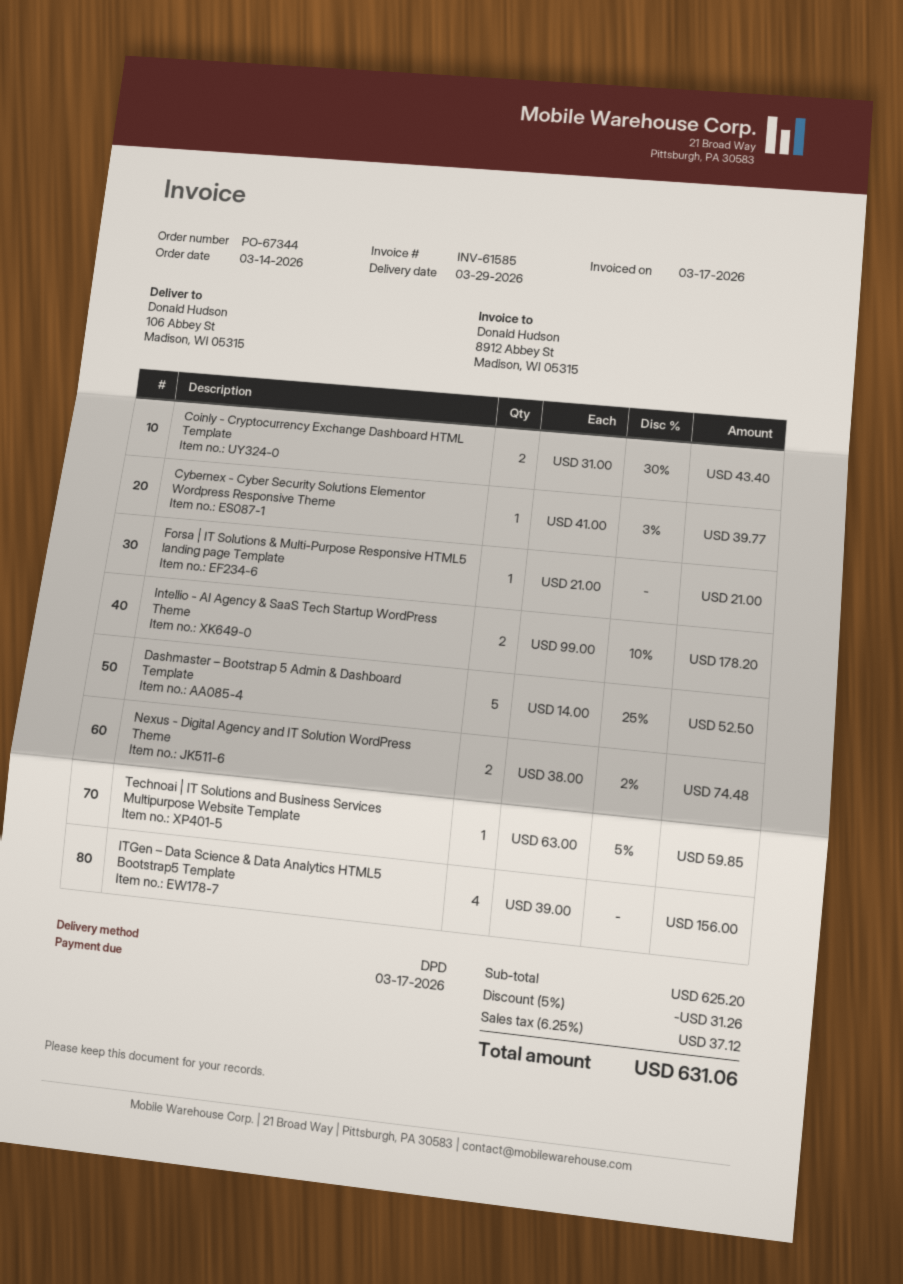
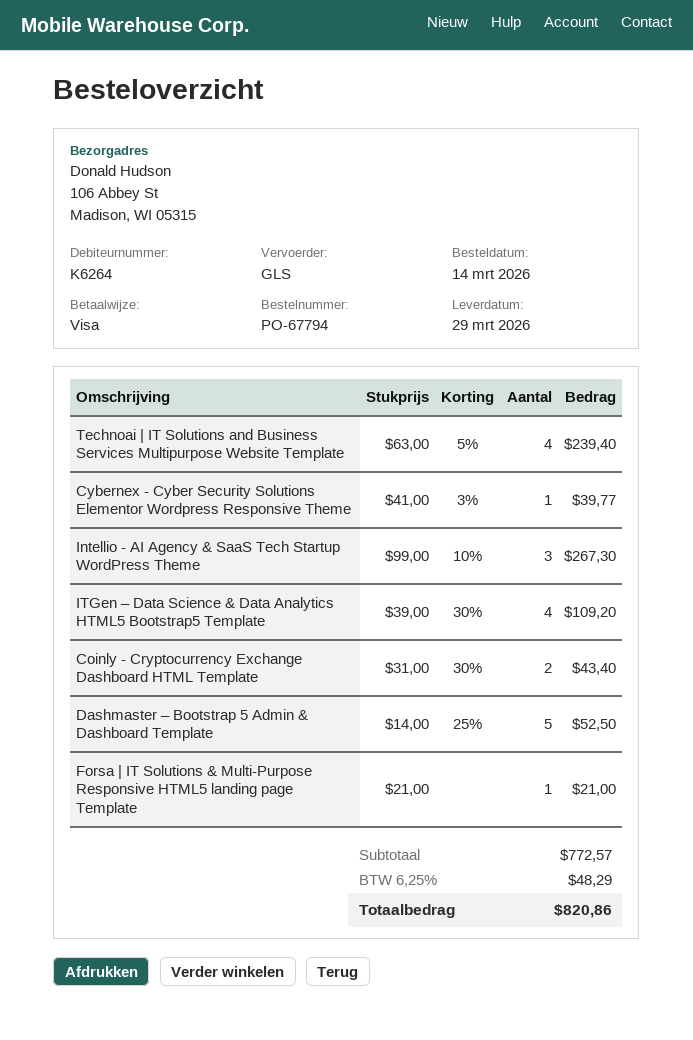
order number: PO-67344 -> PO-67794
shipping method: DPD -> GLS
Intellio - AI Agency & SaaS Tech Startup WordPress Theme: 2 x 99.00 - 10% = 178.20 -> 3 x 99.00 - 10% = 267.30
Nexus - Digital Agency and IT Solution WordPress Theme: 2 x 38.00 - 2% = 74.48 -> none
Technoai | IT Solutions and Business Services Multipurpose Website Template: 1 x 63.00 - 5% = 59.85 -> 4 x 63.00 - 5% = 239.40
ITGen – Data Science & Data Analytics HTML5 Bootstrap5 Template: 4 x 39.00 = 156.00 -> 4 x 39.00 - 30% = 109.20
subtotal: 625.20 -> 772.57
discount: 5% = 31.26 -> none
tax: 6.25% = 37.12 -> 6.25% = 48.29
total: 631.06 -> 820.86

